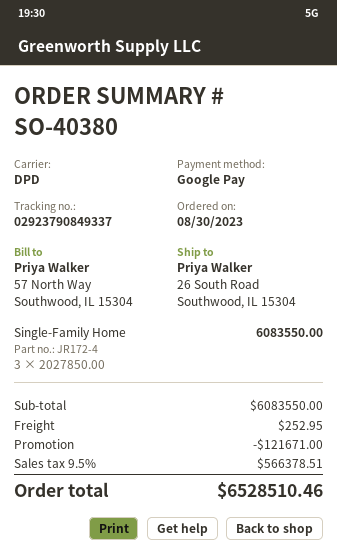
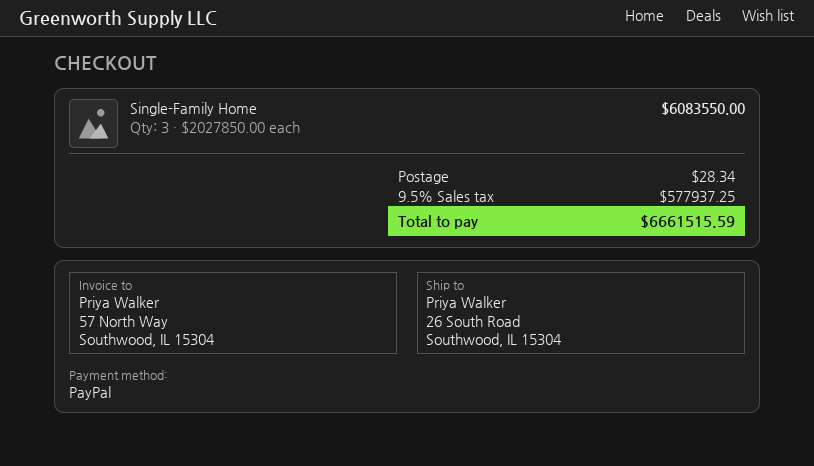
payment method: Google Pay -> PayPal
discount: 121671.00 -> none
shipping: 252.95 -> 28.34
tax: 9.5% = 566378.51 -> 9.5% = 577937.25
total: 6528510.46 -> 6661515.59

